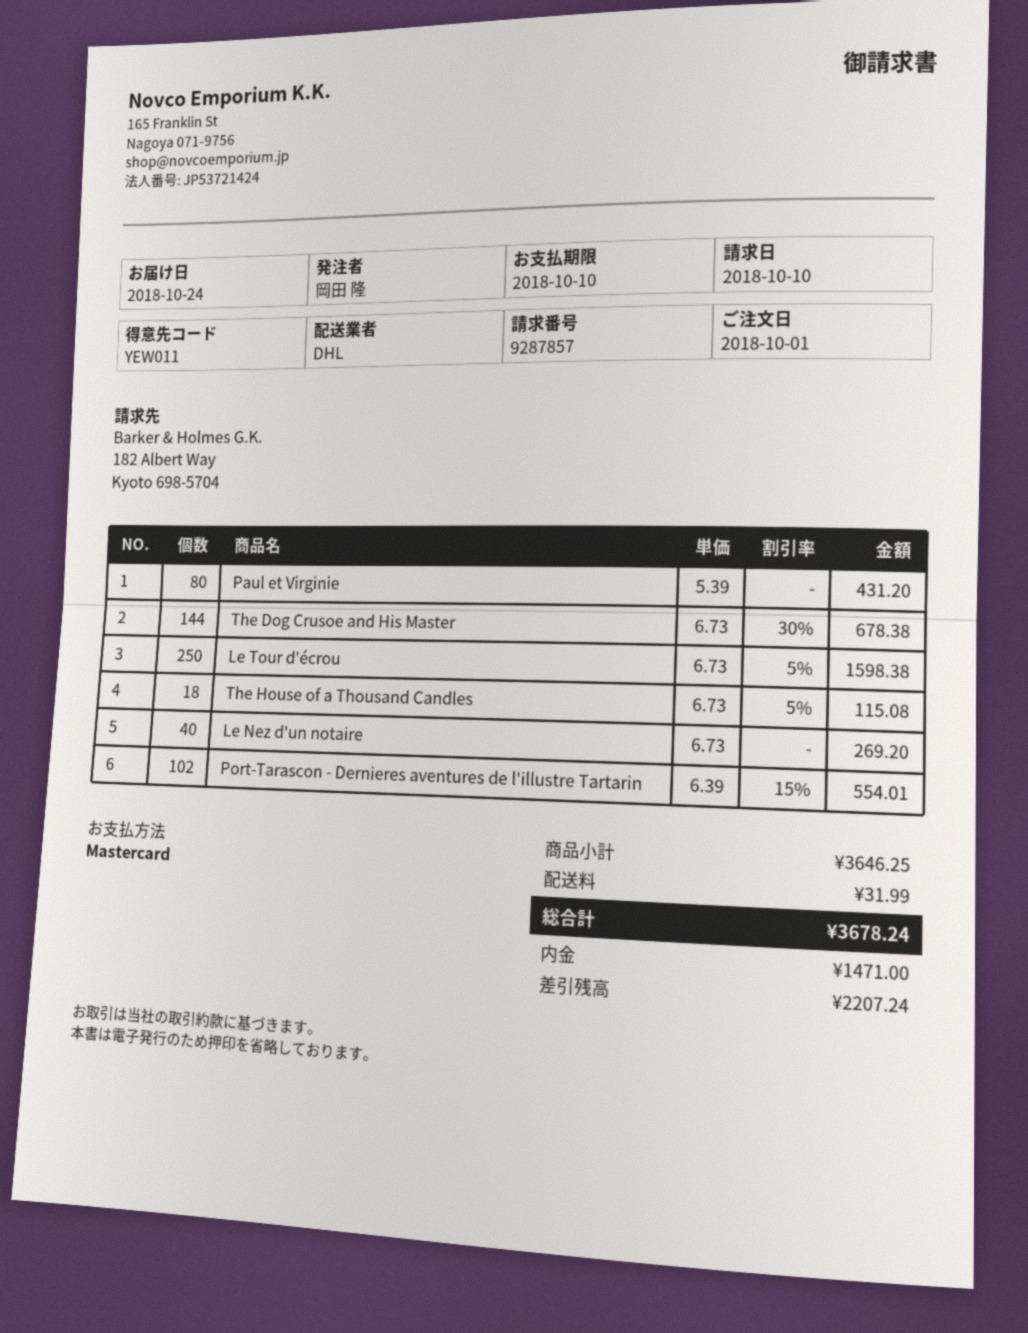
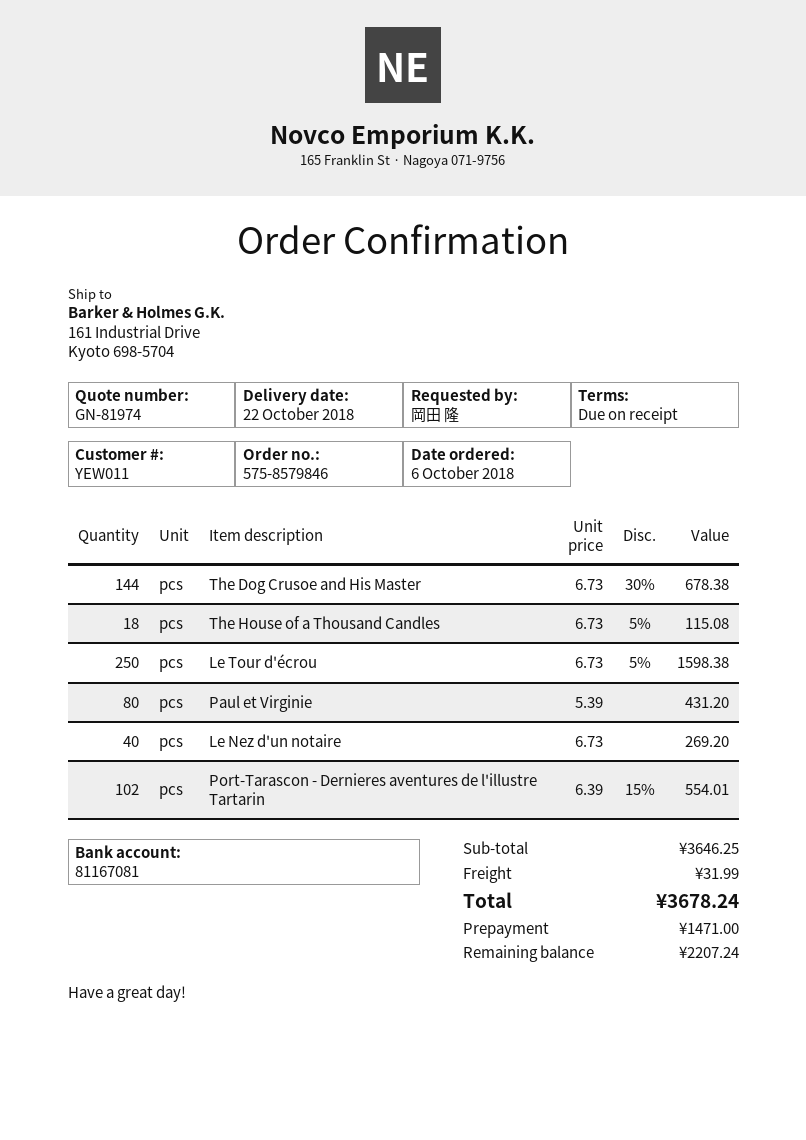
order date: 2018-10-01 -> 2018-10-06
delivery date: 2018-10-24 -> 2018-10-22

